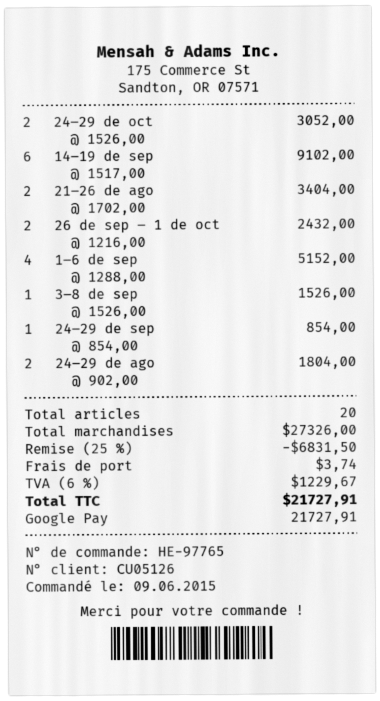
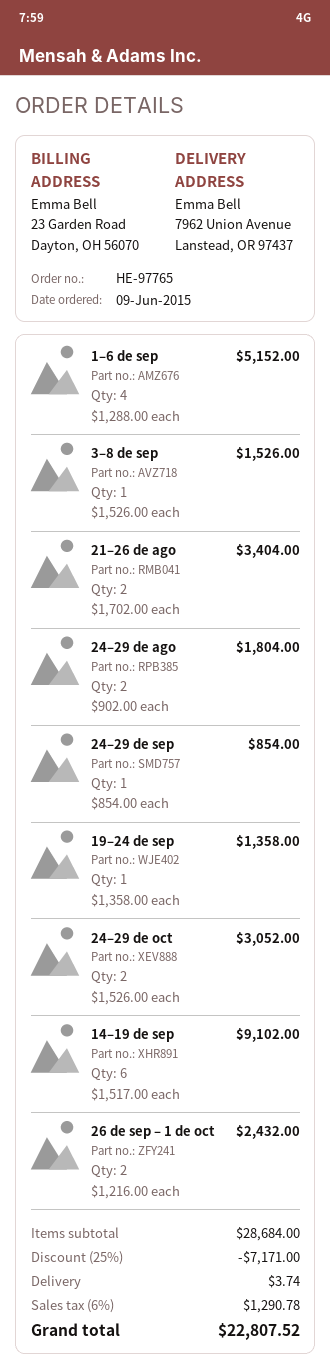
19–24 de sep: none -> 1 x 1358.00 = 1358.00
subtotal: 27326.00 -> 28684.00
discount: 25% = 6831.50 -> 25% = 7171.00
tax: 6% = 1229.67 -> 6% = 1290.78
total: 21727.91 -> 22807.52

